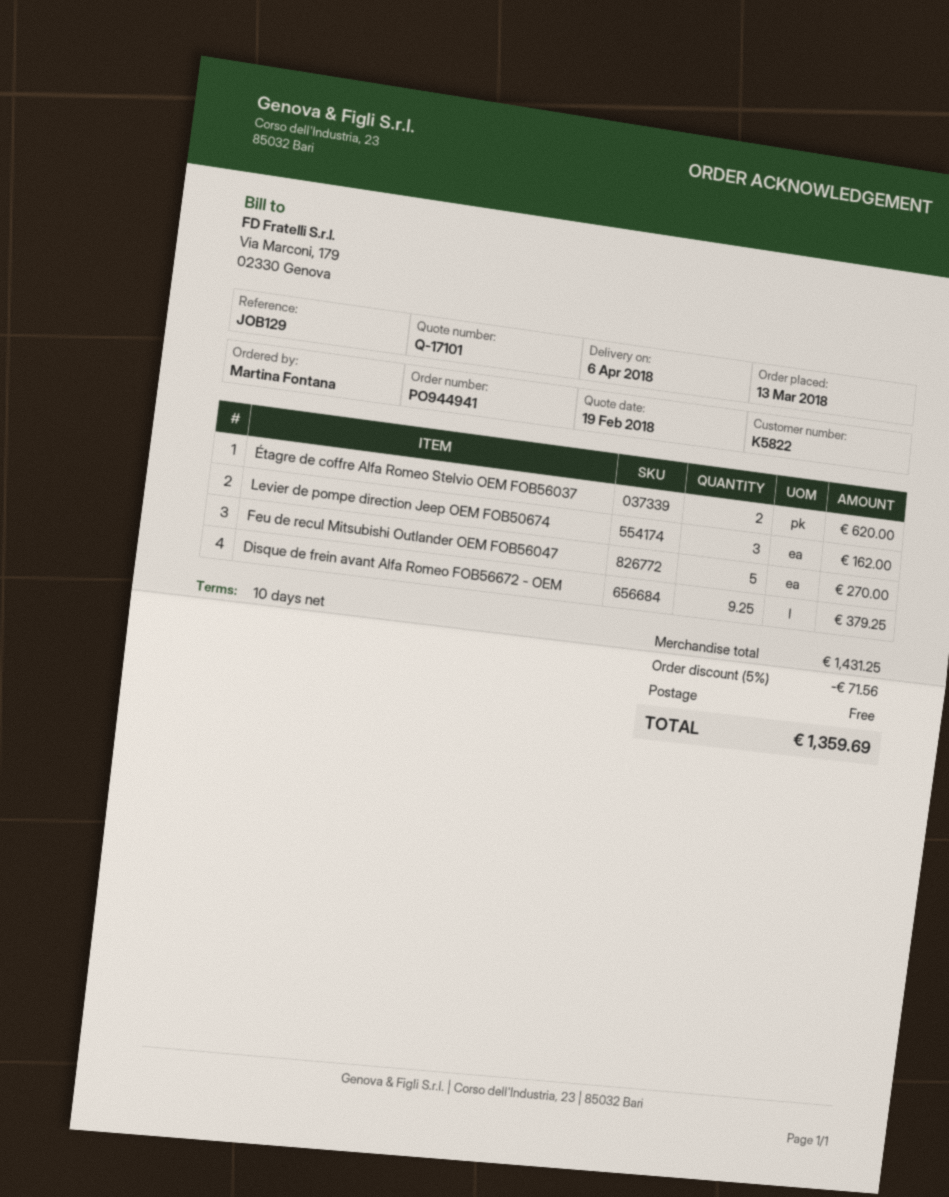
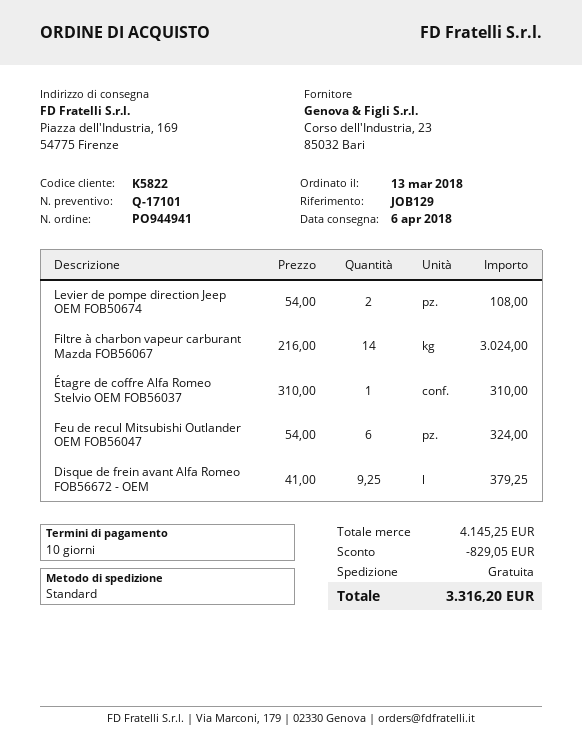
Étagre de coffre Alfa Romeo Stelvio OEM FOB56037: 2 for 620.00 -> 1 for 310.00
Levier de pompe direction Jeep OEM FOB50674: 3 for 162.00 -> 2 for 108.00
Feu de recul Mitsubishi Outlander OEM FOB56047: 5 for 270.00 -> 6 for 324.00
Filtre à charbon vapeur carburant Mazda FOB56067: none -> 14 for 3024.00
subtotal: 1431.25 -> 4145.25
discount: 71.56 -> 829.05
total: 1359.69 -> 3316.20

